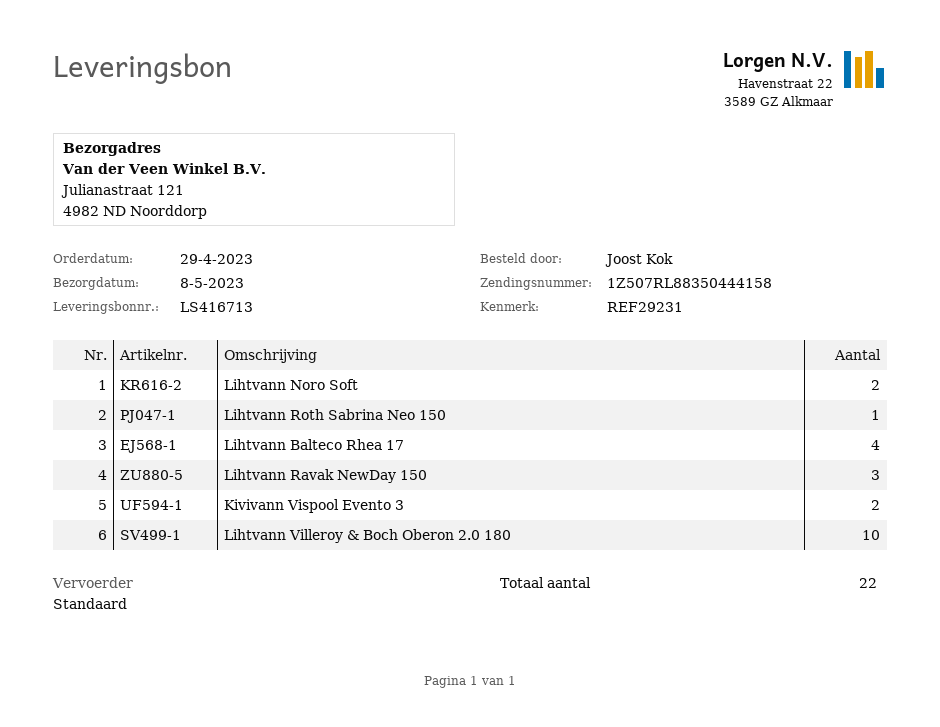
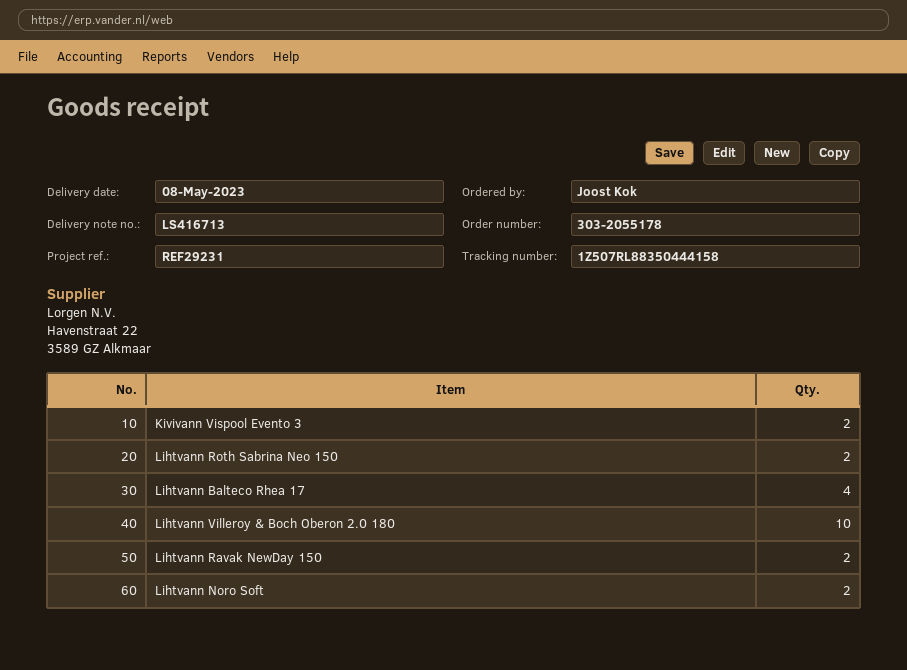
Lihtvann Roth Sabrina Neo 150: 1 -> 2
Lihtvann Ravak NewDay 150: 3 -> 2

